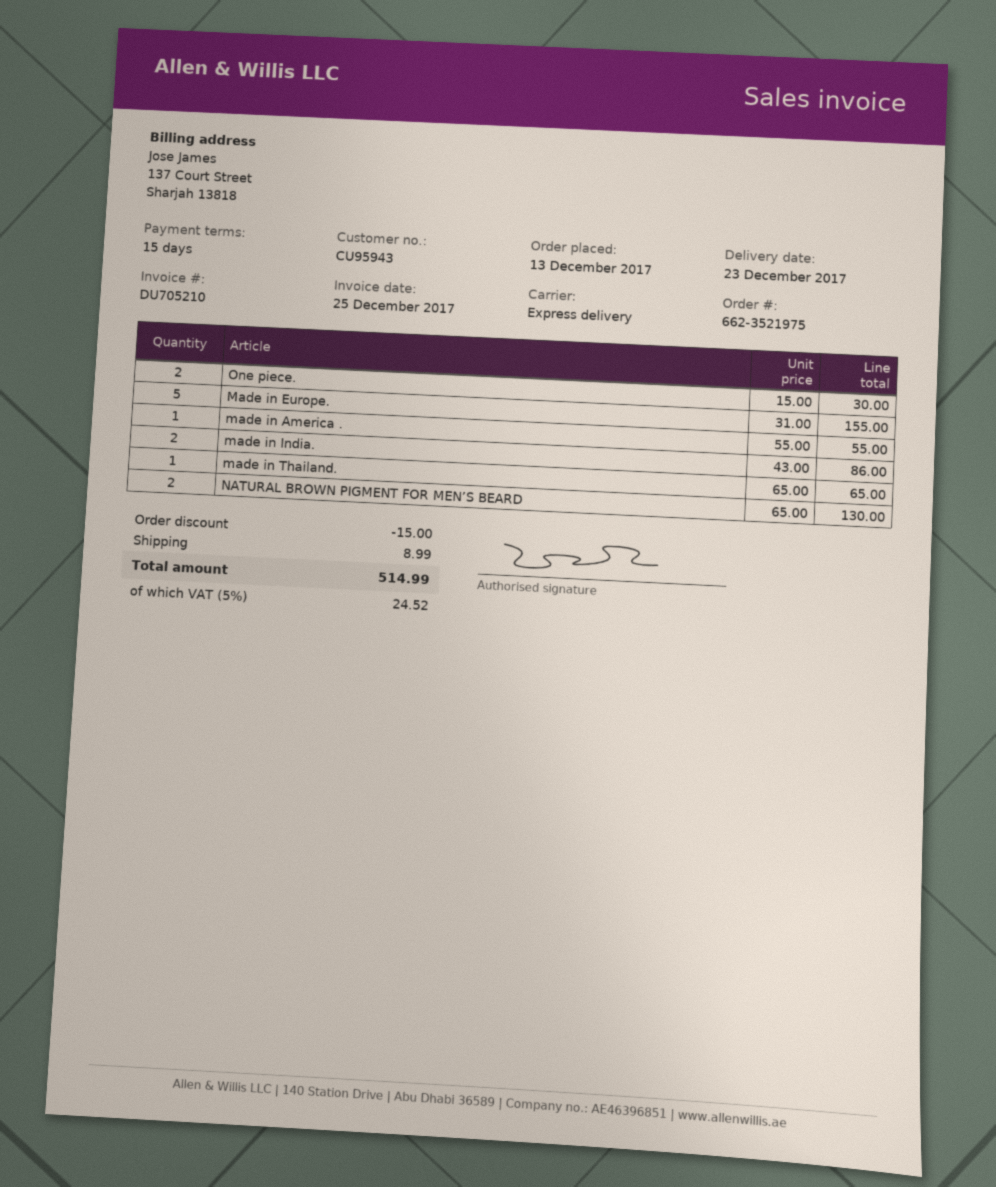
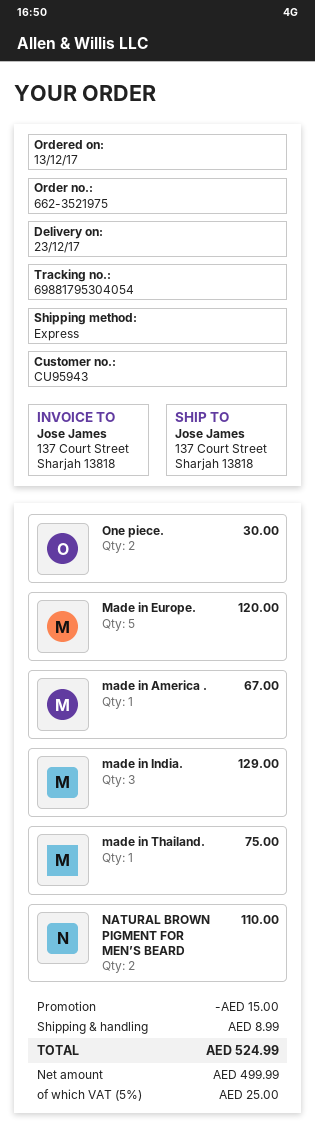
Made in Europe.: 5 for 155.00 -> 5 for 120.00
made in America .: 1 for 55.00 -> 1 for 67.00
made in India.: 2 for 86.00 -> 3 for 129.00
made in Thailand.: 1 for 65.00 -> 1 for 75.00
NATURAL BROWN PIGMENT FOR MEN’S BEARD: 2 for 130.00 -> 2 for 110.00
tax: 5% = 24.52 -> 5% = 25.00
total: 514.99 -> 524.99

